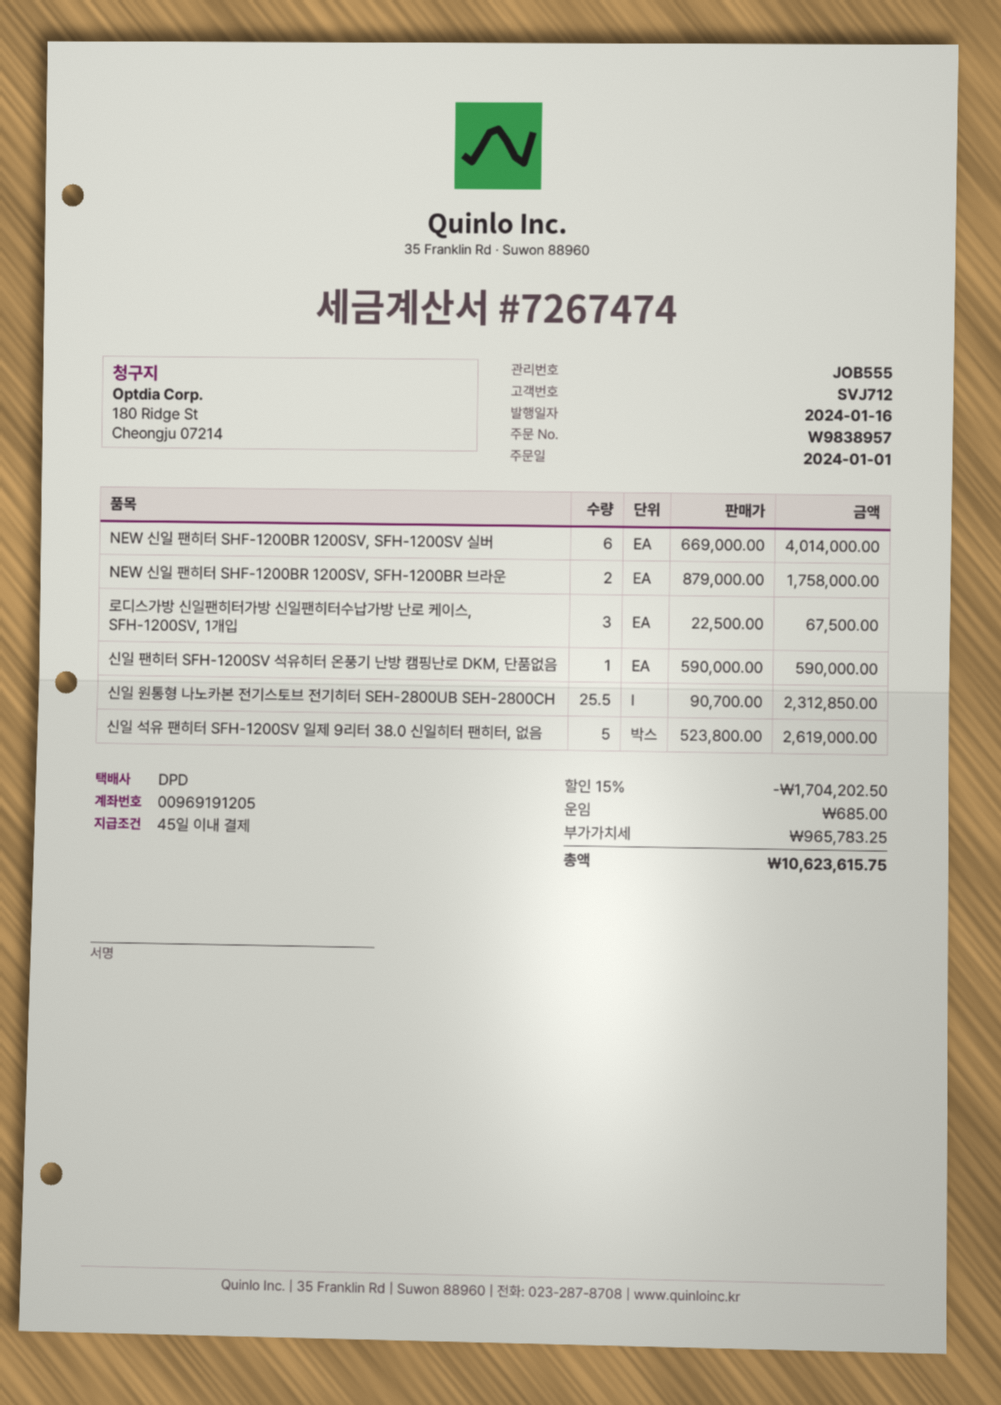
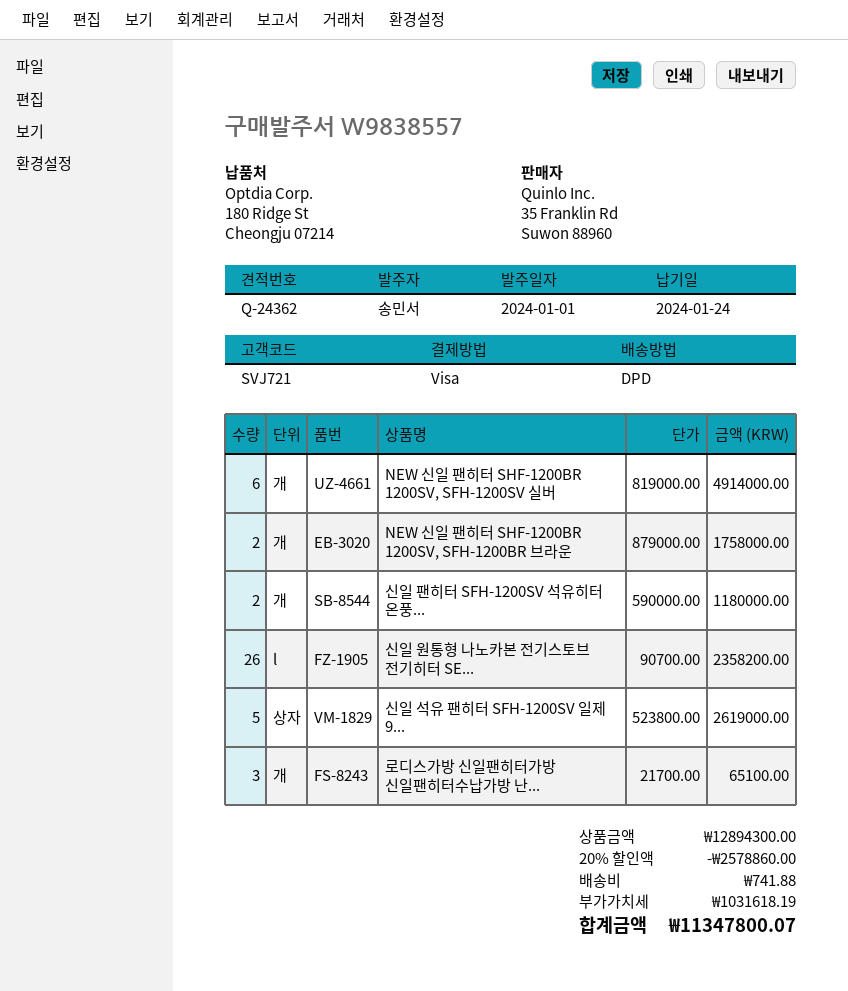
order number: W9838957 -> W9838557
customer number: SVJ712 -> SVJ721
NEW 신일 팬히터 SHF-1200BR 1200SV, SFH-1200SV 실버: 6 x 669000.00 = 4014000.00 -> 6 x 819000.00 = 4914000.00
로디스가방 신일팬히터가방 신일팬히터수납가방 난로 케이스, SFH-1200SV, 1개입: 3 x 22500.00 = 67500.00 -> 3 x 21700.00 = 65100.00
신일 팬히터 SFH-1200SV 석유히터 온풍기 난방 캠핑난로 DKM, 단품없음: 1 x 590000.00 = 590000.00 -> 2 x 590000.00 = 1180000.00
신일 원통형 나노카본 전기스토브 전기히터 SEH-2800UB SEH-2800CH: 25.5 x 90700.00 = 2312850.00 -> 26 x 90700.00 = 2358200.00
discount: 15% = 1704202.50 -> 20% = 2578860.00
shipping: 685.00 -> 741.88
tax: 965783.25 -> 1031618.19
total: 10623615.75 -> 11347800.07

